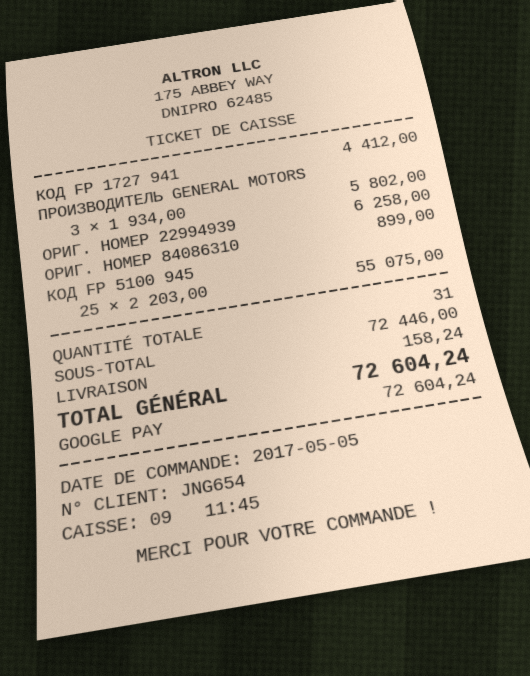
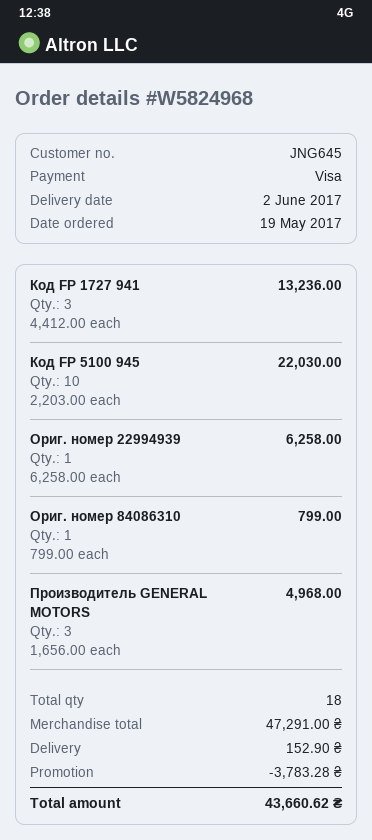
order date: 2017-05-05 -> 2017-05-19
customer number: JNG654 -> JNG645
payment method: Google Pay -> Visa
КОД FP 1727 941: 1 x 4412.00 = 4412.00 -> 3 x 4412.00 = 13236.00
ПРОИЗВОДИТЕЛЬ GENERAL MOTORS: 3 x 1934.00 = 5802.00 -> 3 x 1656.00 = 4968.00
ОРИГ. НОМЕР 84086310: 1 x 899.00 = 899.00 -> 1 x 799.00 = 799.00
КОД FP 5100 945: 25 x 2203.00 = 55075.00 -> 10 x 2203.00 = 22030.00
total quantity: 31 -> 18
subtotal: 72446.00 -> 47291.00
discount: none -> 3783.28
shipping: 158.24 -> 152.90
total: 72604.24 -> 43660.62

